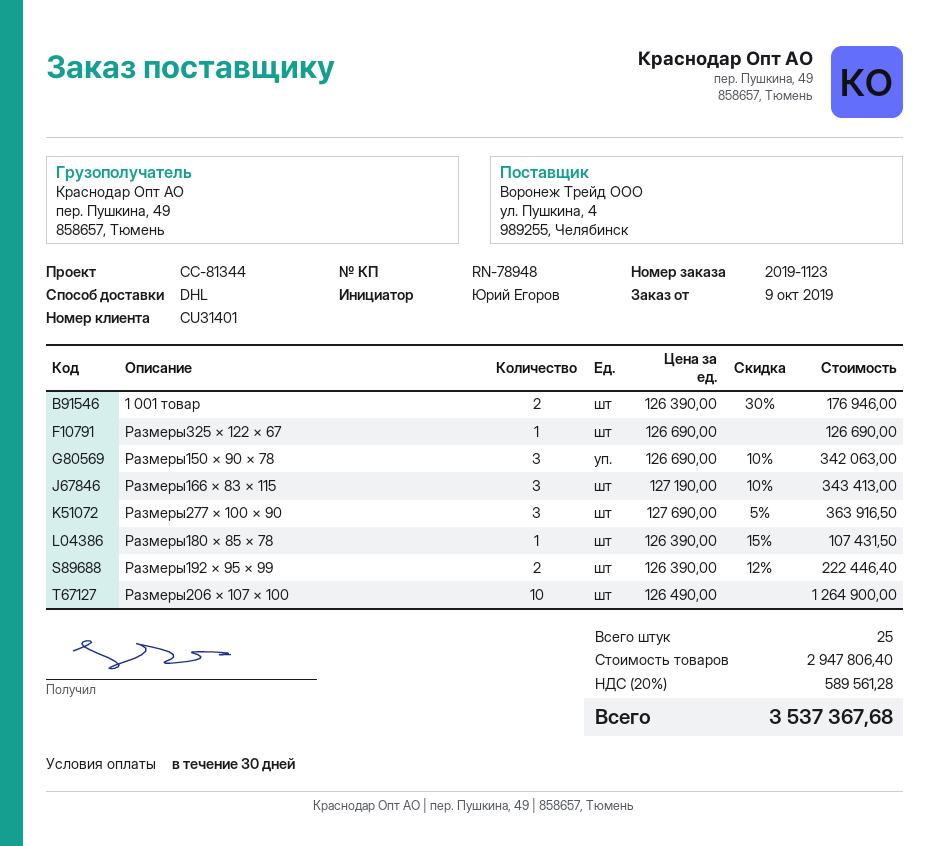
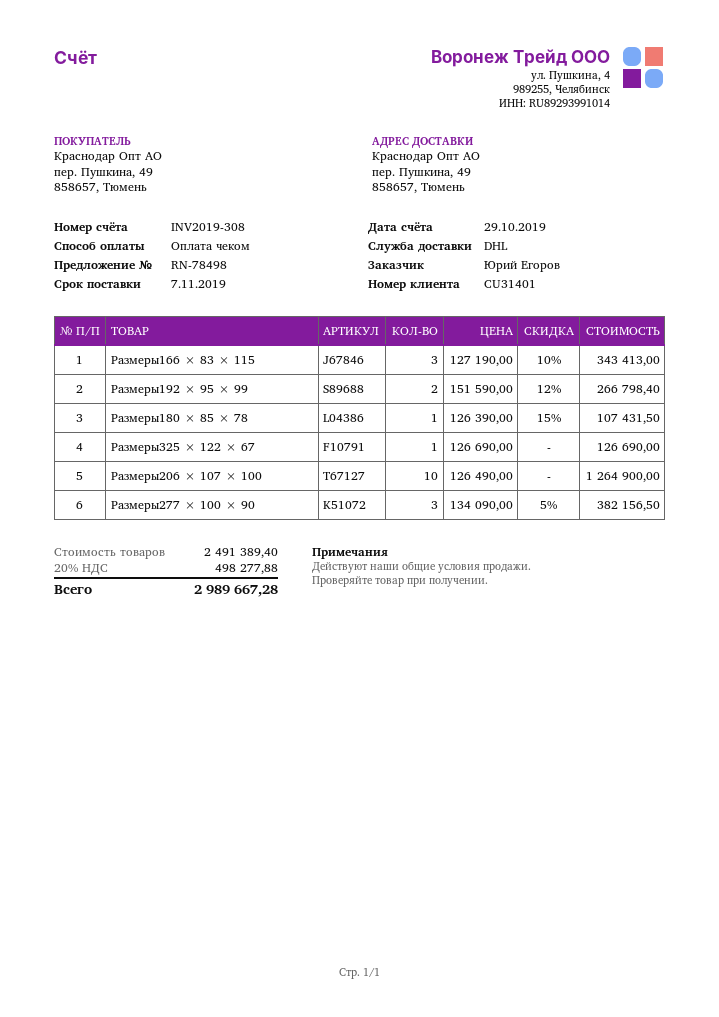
quote number: RN-78948 -> RN-78498
1 001 товар: 2 x 126390.00 - 30% = 176946.00 -> none
Размеры150 × 90 × 78: 3 x 126690.00 - 10% = 342063.00 -> none
Размеры277 × 100 × 90: 3 x 127690.00 - 5% = 363916.50 -> 3 x 134090.00 - 5% = 382156.50
Размеры192 × 95 × 99: 2 x 126390.00 - 12% = 222446.40 -> 2 x 151590.00 - 12% = 266798.40
subtotal: 2947806.40 -> 2491389.40
tax: 20% = 589561.28 -> 20% = 498277.88
total: 3537367.68 -> 2989667.28

